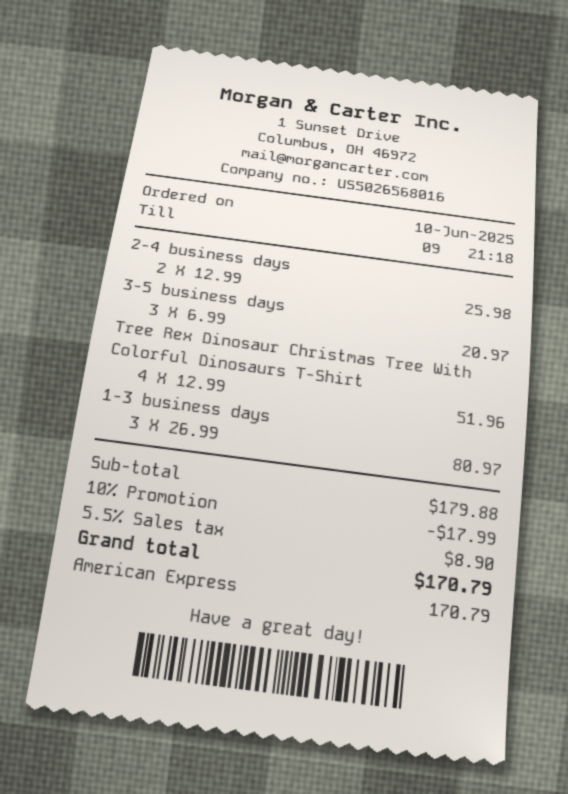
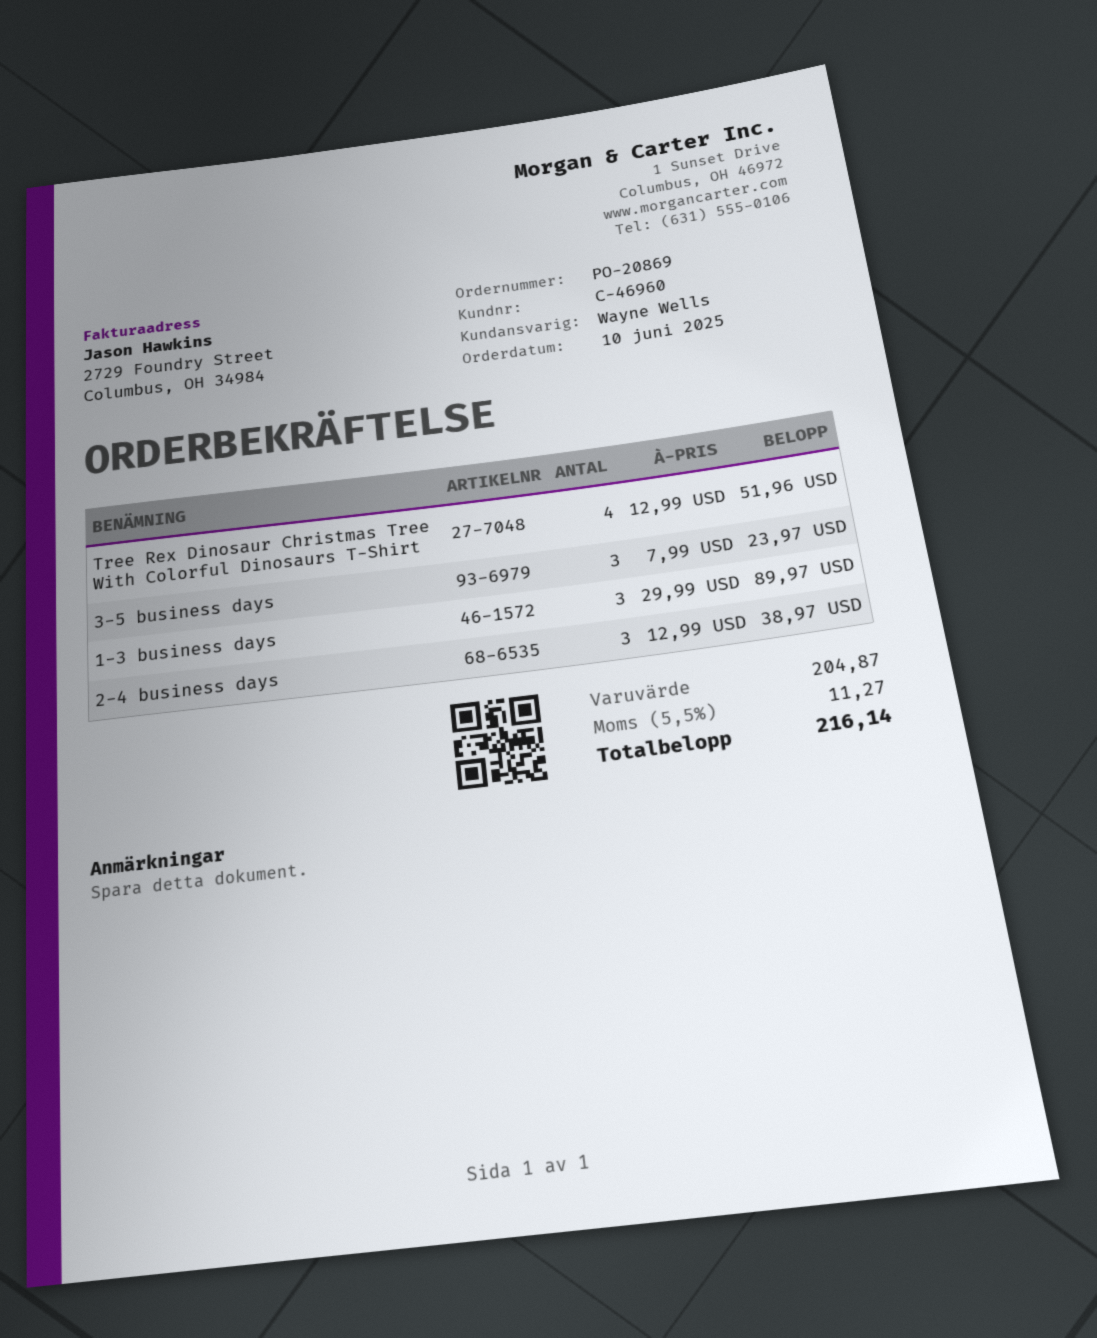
2-4 business days: 2 x 12.99 = 25.98 -> 3 x 12.99 = 38.97
3-5 business days: 3 x 6.99 = 20.97 -> 3 x 7.99 = 23.97
1-3 business days: 3 x 26.99 = 80.97 -> 3 x 29.99 = 89.97
subtotal: 179.88 -> 204.87
discount: 10% = 17.99 -> none
tax: 5.5% = 8.90 -> 5.5% = 11.27
total: 170.79 -> 216.14

